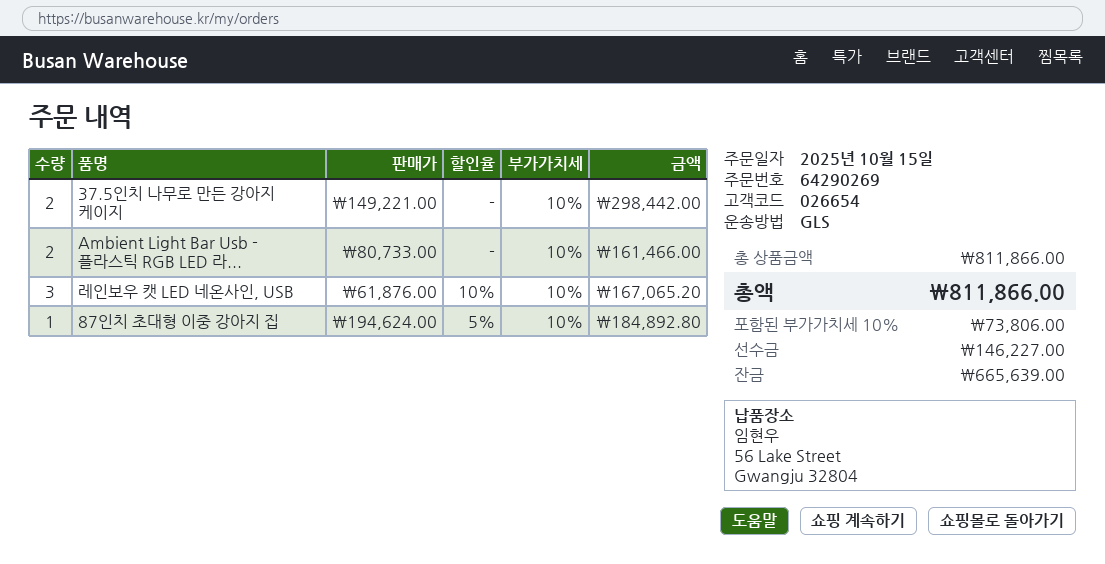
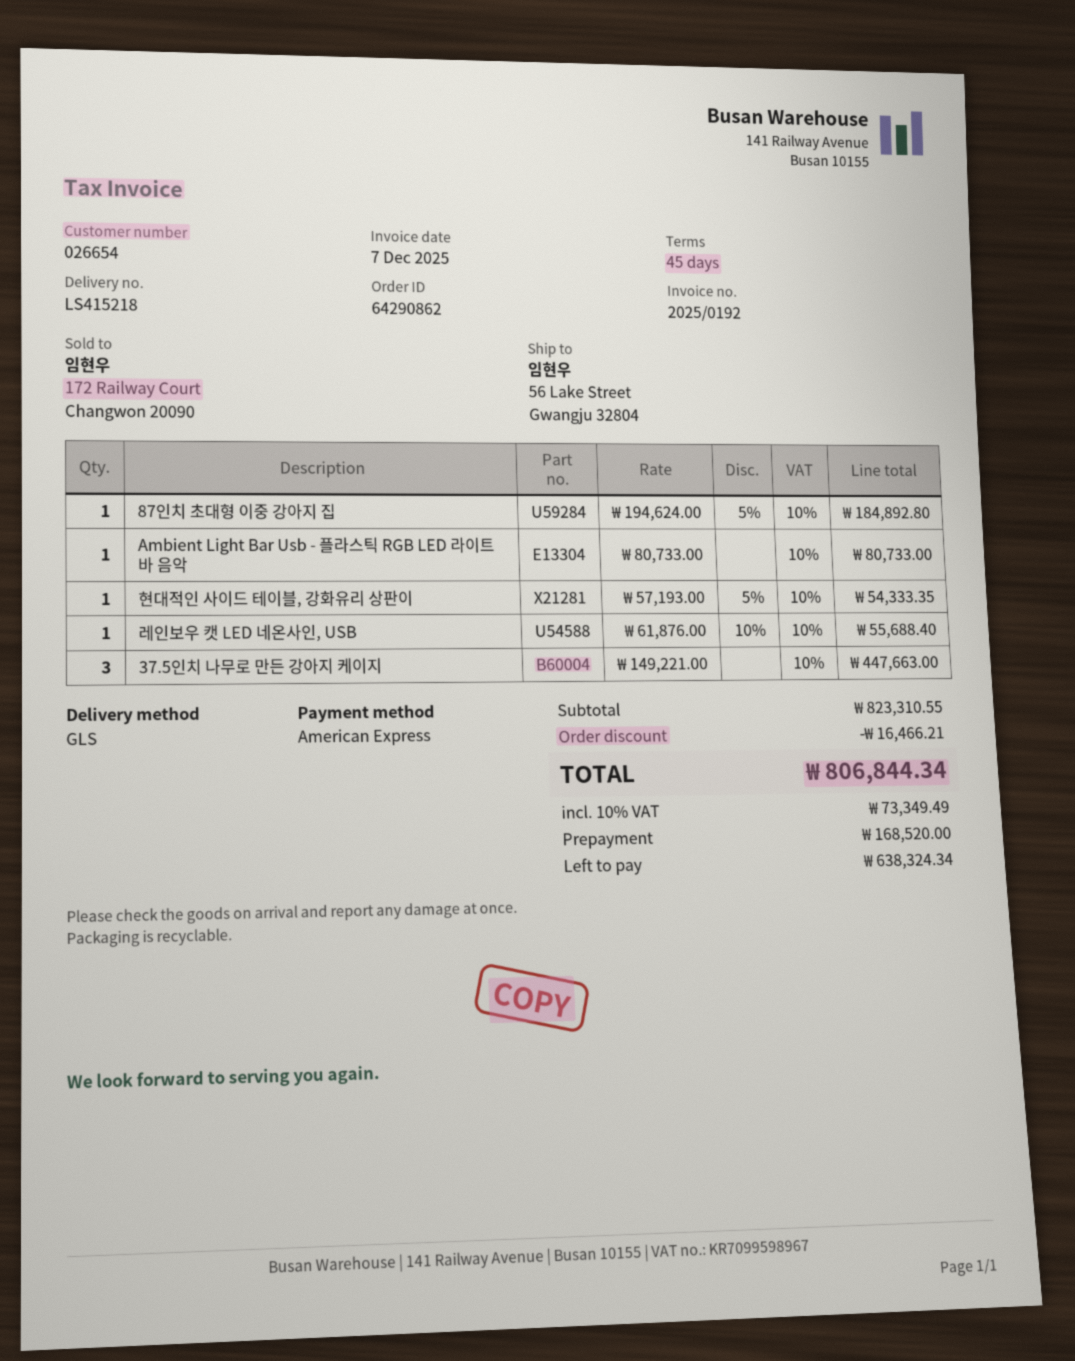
order number: 64290269 -> 64290862
37.5인치 나무로 만든 강아지 케이지: 2 x 149221.00 = 298442.00 -> 3 x 149221.00 = 447663.00
Ambient Light Bar Usb - 플라스틱 RGB LED 라...: 2 x 80733.00 = 161466.00 -> 1 x 80733.00 = 80733.00
레인보우 캣 LED 네온사인, USB: 3 x 61876.00 - 10% = 167065.20 -> 1 x 61876.00 - 10% = 55688.40
현대적인 사이드 테이블, 강화유리 상판이: none -> 1 x 57193.00 - 5% = 54333.35
subtotal: 811866.00 -> 823310.55
discount: none -> 16466.21
tax: 10% = 73806.00 -> 10% = 73349.49
total: 811866.00 -> 806844.34
deposit: 146227.00 -> 168520.00
balance: 665639.00 -> 638324.34

